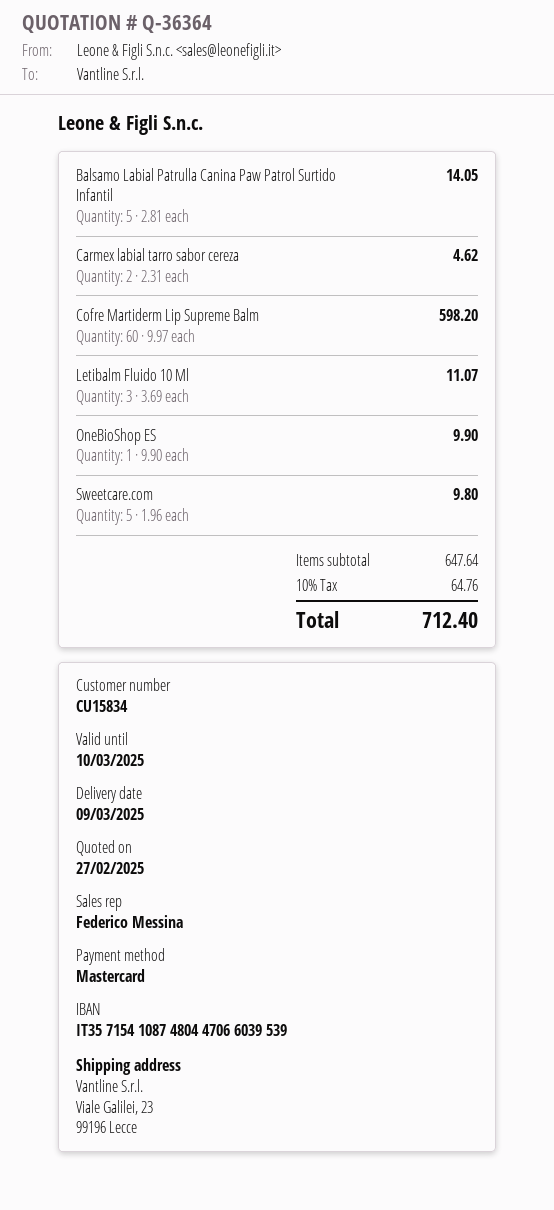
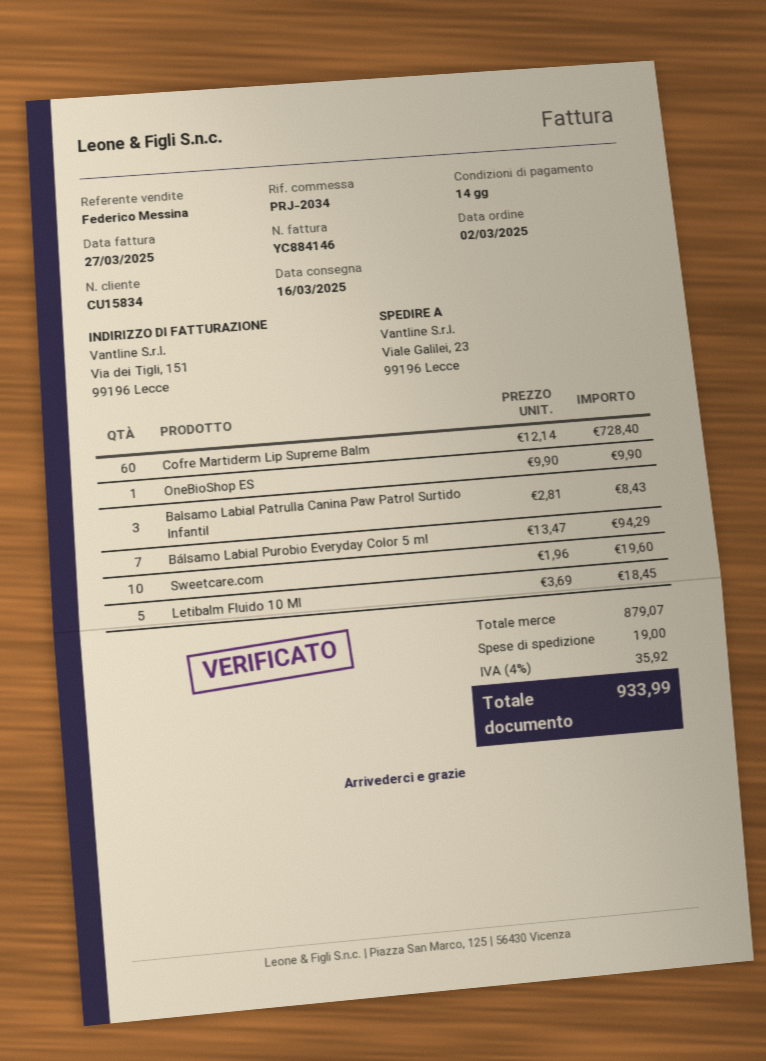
delivery date: 2025-03-09 -> 2025-03-16
Balsamo Labial Patrulla Canina Paw Patrol Surtido Infantil: 5 x 2.81 = 14.05 -> 3 x 2.81 = 8.43
Carmex labial tarro sabor cereza: 2 x 2.31 = 4.62 -> none
Cofre Martiderm Lip Supreme Balm: 60 x 9.97 = 598.20 -> 60 x 12.14 = 728.40
Letibalm Fluido 10 Ml: 3 x 3.69 = 11.07 -> 5 x 3.69 = 18.45
Sweetcare.com: 5 x 1.96 = 9.80 -> 10 x 1.96 = 19.60
Bálsamo Labial Purobio Everyday Color 5 ml: none -> 7 x 13.47 = 94.29
subtotal: 647.64 -> 879.07
shipping: none -> 19.00
tax: 10% = 64.76 -> 4% = 35.92
total: 712.40 -> 933.99

